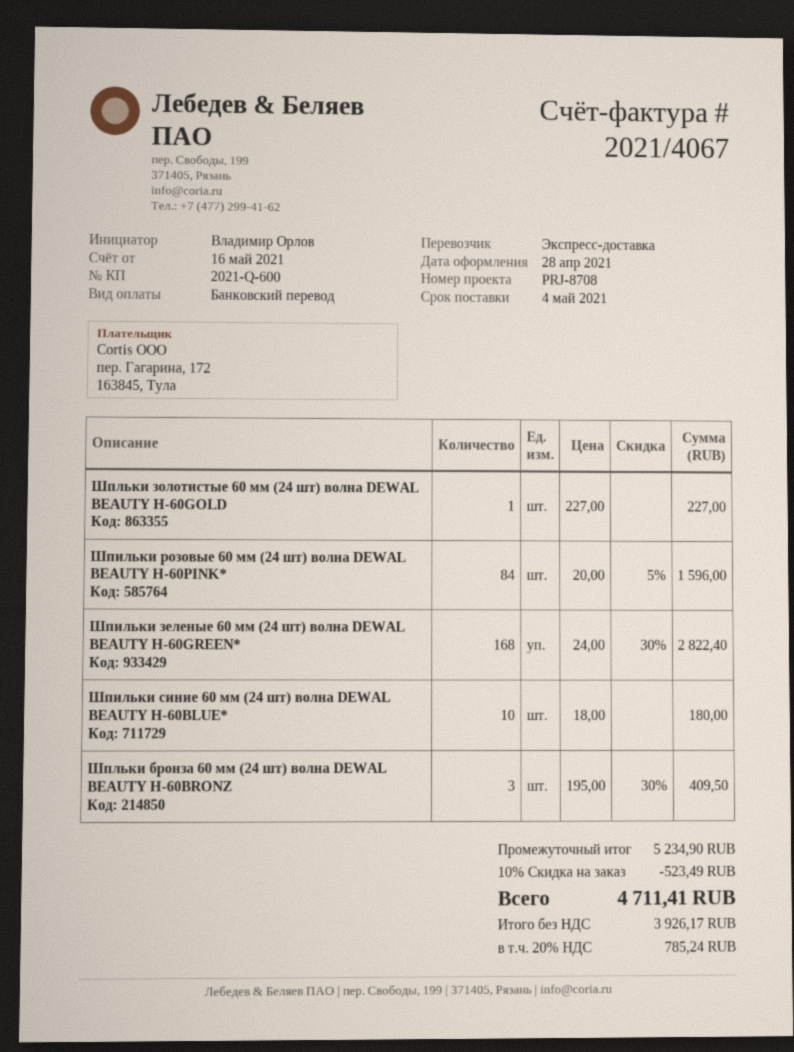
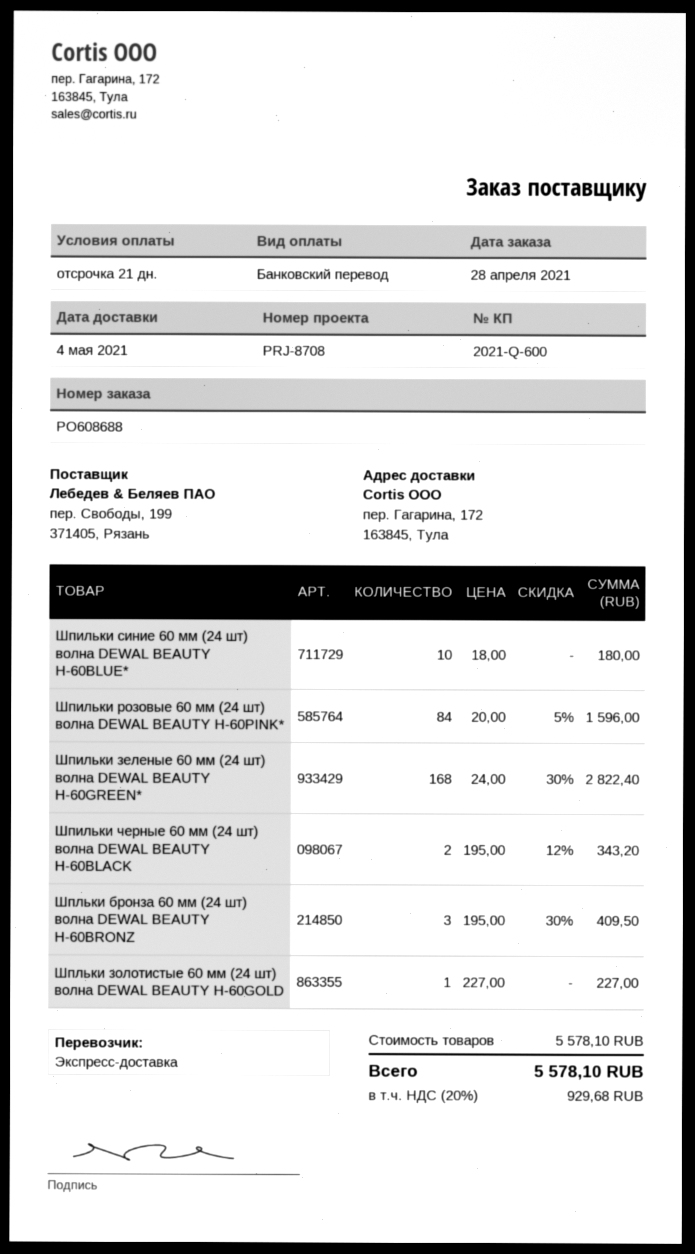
Шпильки черные 60 мм (24 шт) волна DEWAL BEAUTY H-60BLACK: none -> 2 x 195.00 - 12% = 343.20
subtotal: 5234.90 -> 5578.10
discount: 10% = 523.49 -> none
tax: 20% = 785.24 -> 20% = 929.68
total: 4711.41 -> 5578.10

